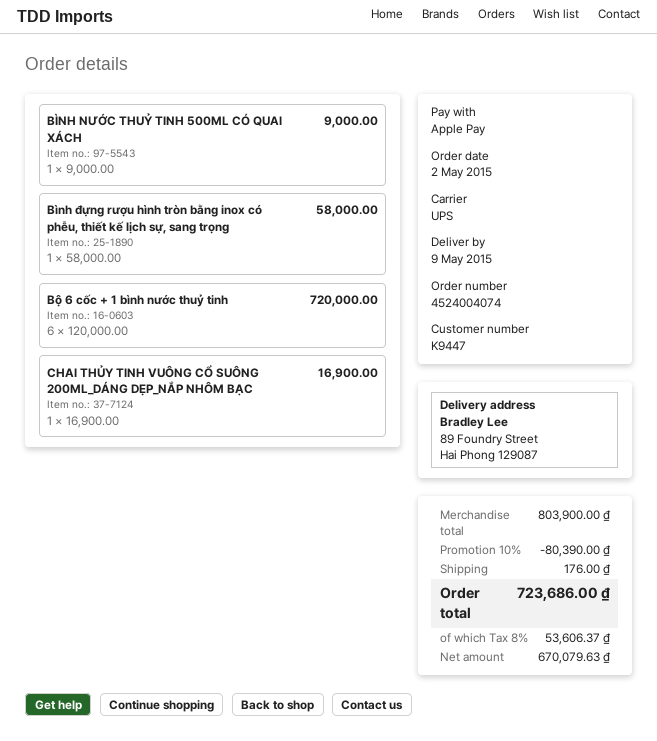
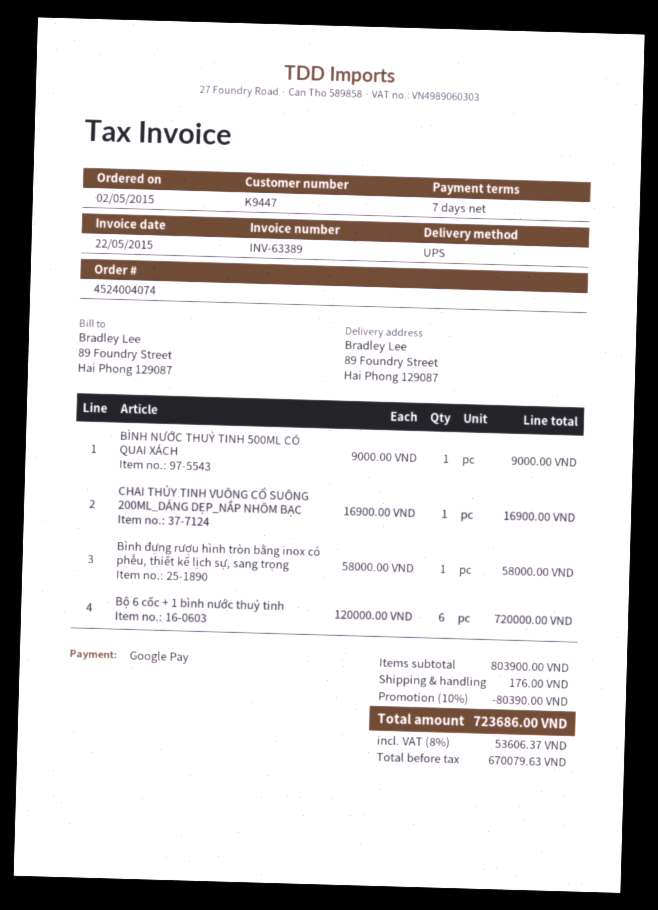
payment method: Apple Pay -> Google Pay

